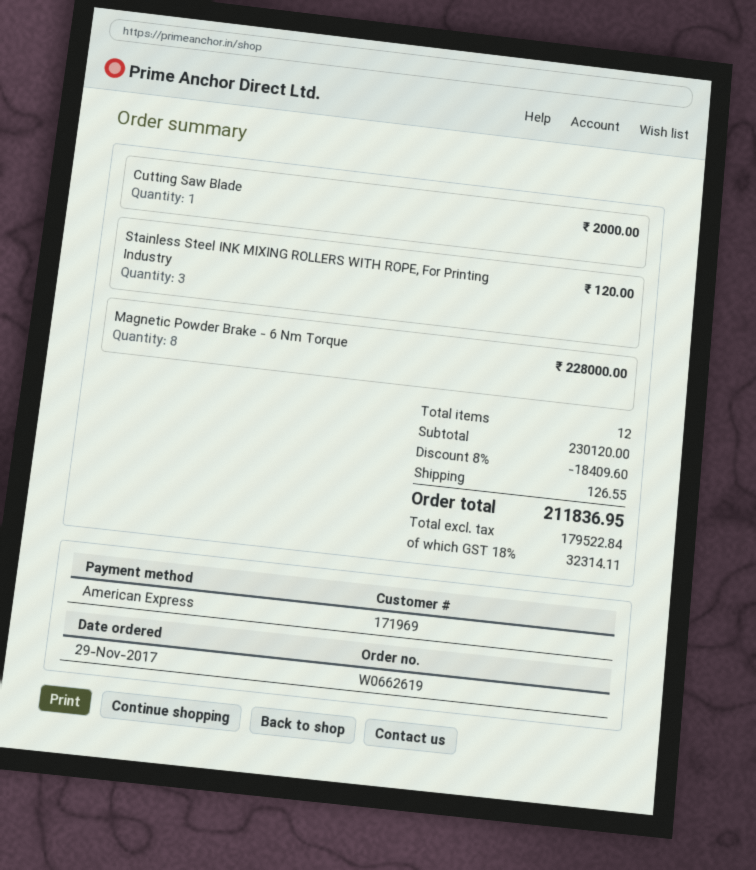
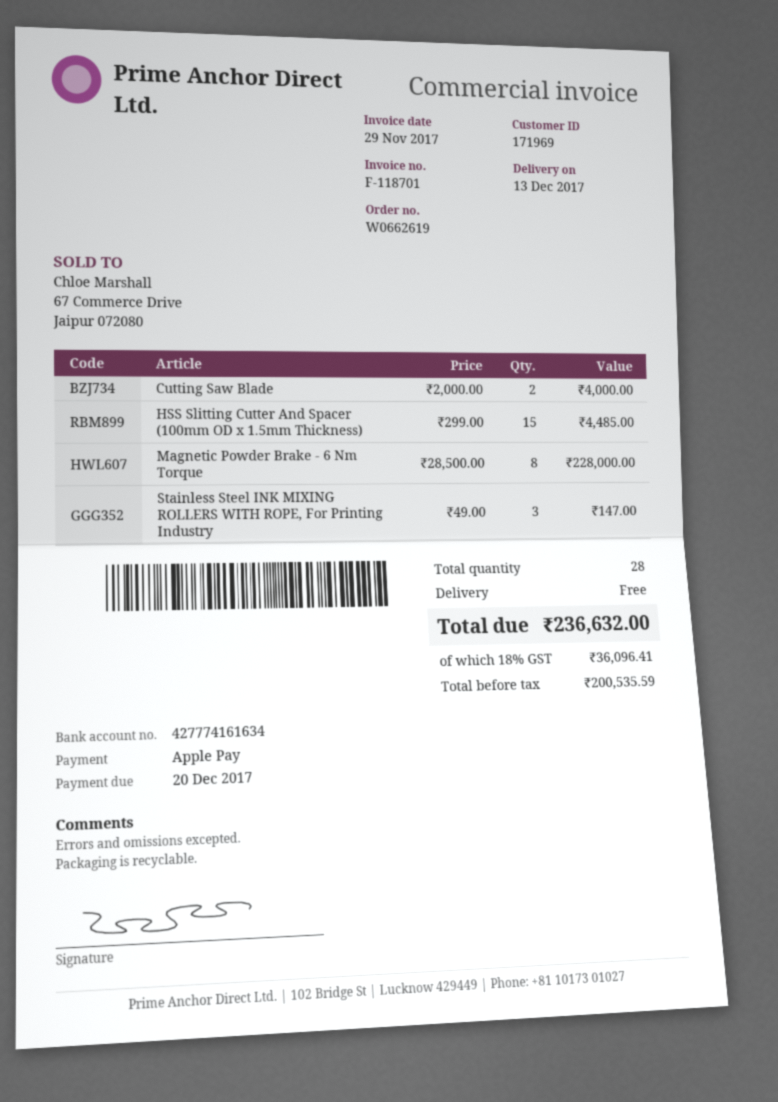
payment method: American Express -> Apple Pay
Cutting Saw Blade: 1 for 2000.00 -> 2 for 4000.00
Stainless Steel INK MIXING ROLLERS WITH ROPE, For Printing Industry: 3 for 120.00 -> 3 for 147.00
HSS Slitting Cutter And Spacer (100mm OD x 1.5mm Thickness): none -> 15 for 4485.00
total quantity: 12 -> 28
discount: 8% = 18409.60 -> none
shipping: 126.55 -> 0.00
net: 179522.84 -> 200535.59
tax: 18% = 32314.11 -> 18% = 36096.41
total: 211836.95 -> 236632.00

